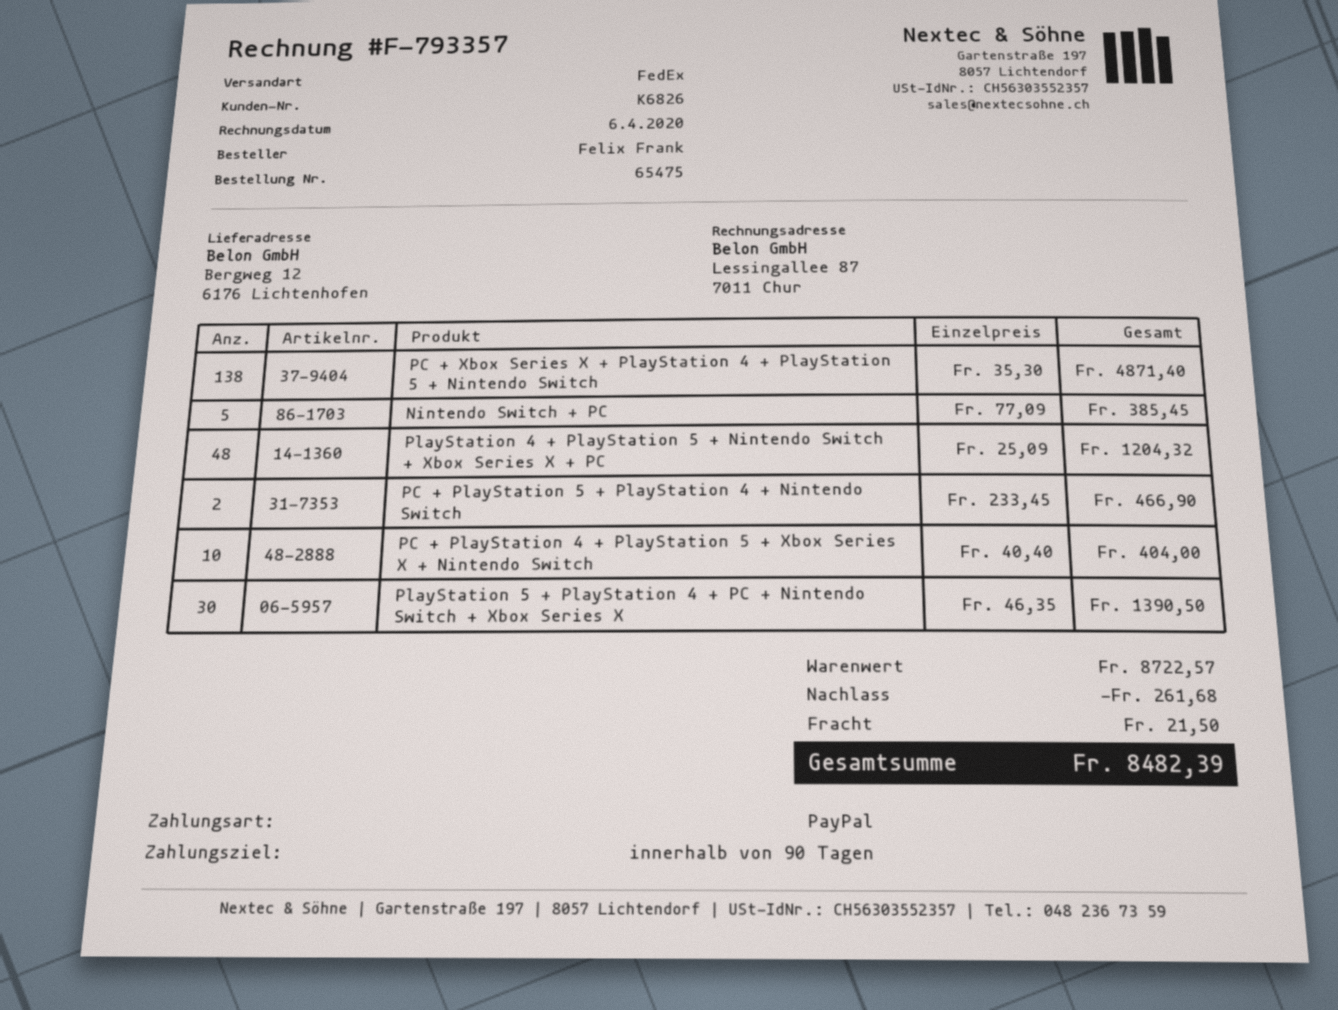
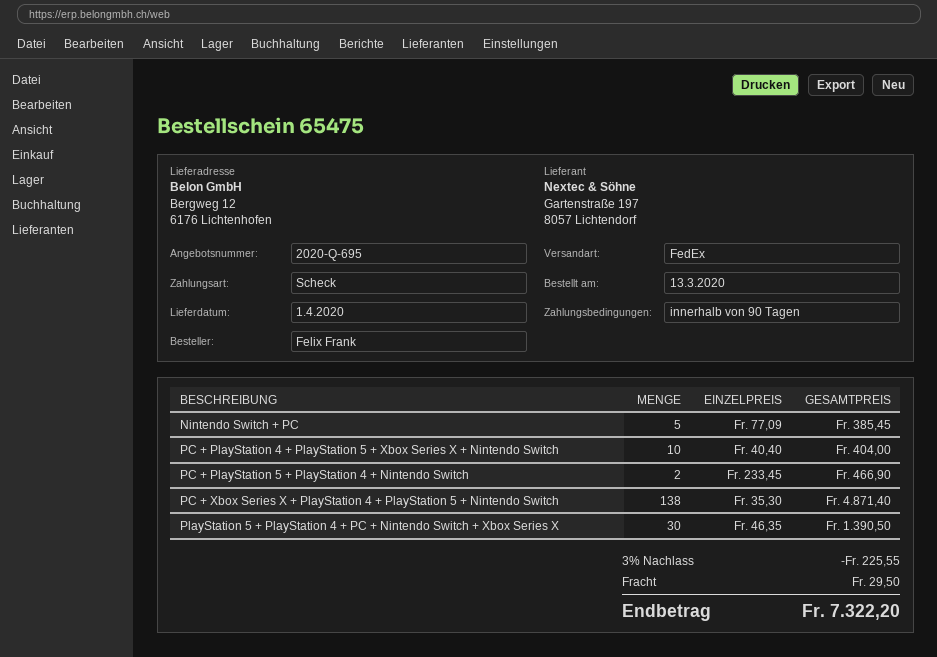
payment method: PayPal -> cheque
PlayStation 4 + PlayStation 5 + Nintendo Switch + Xbox Series X + PC: 48 x 25.09 = 1204.32 -> none
discount: 261.68 -> 225.55
shipping: 21.50 -> 29.50
total: 8482.39 -> 7322.20

